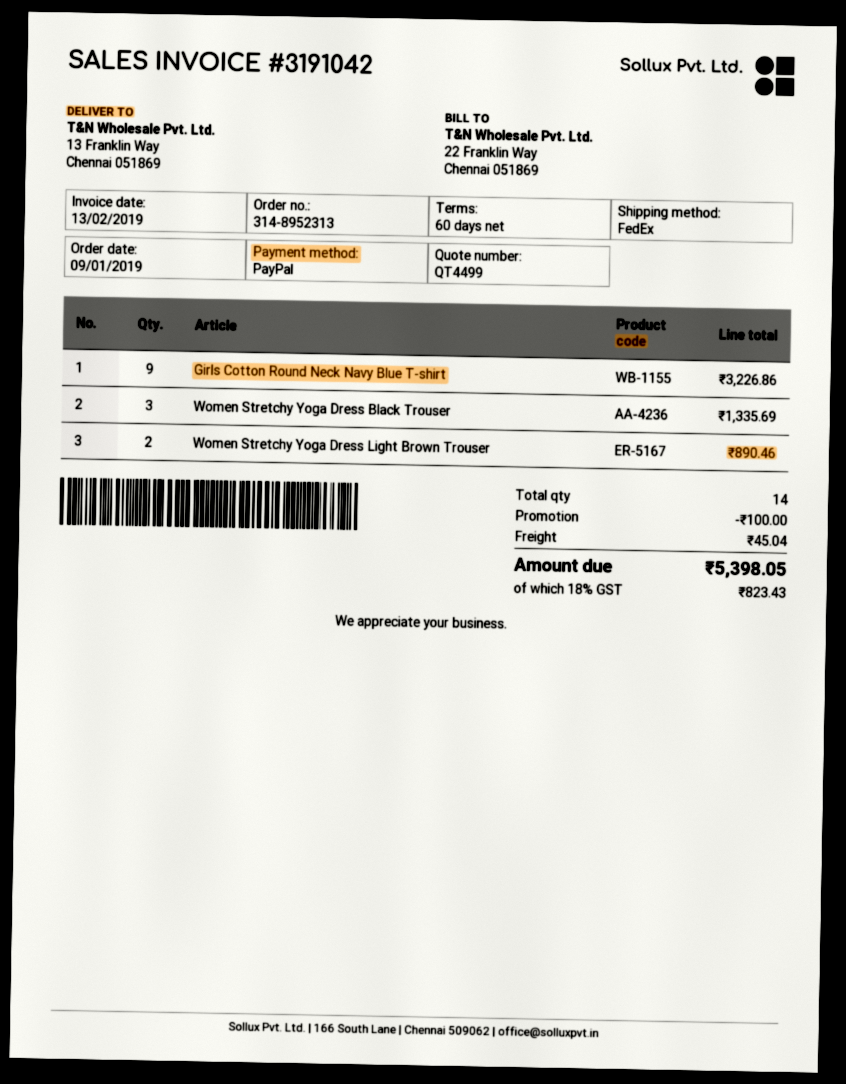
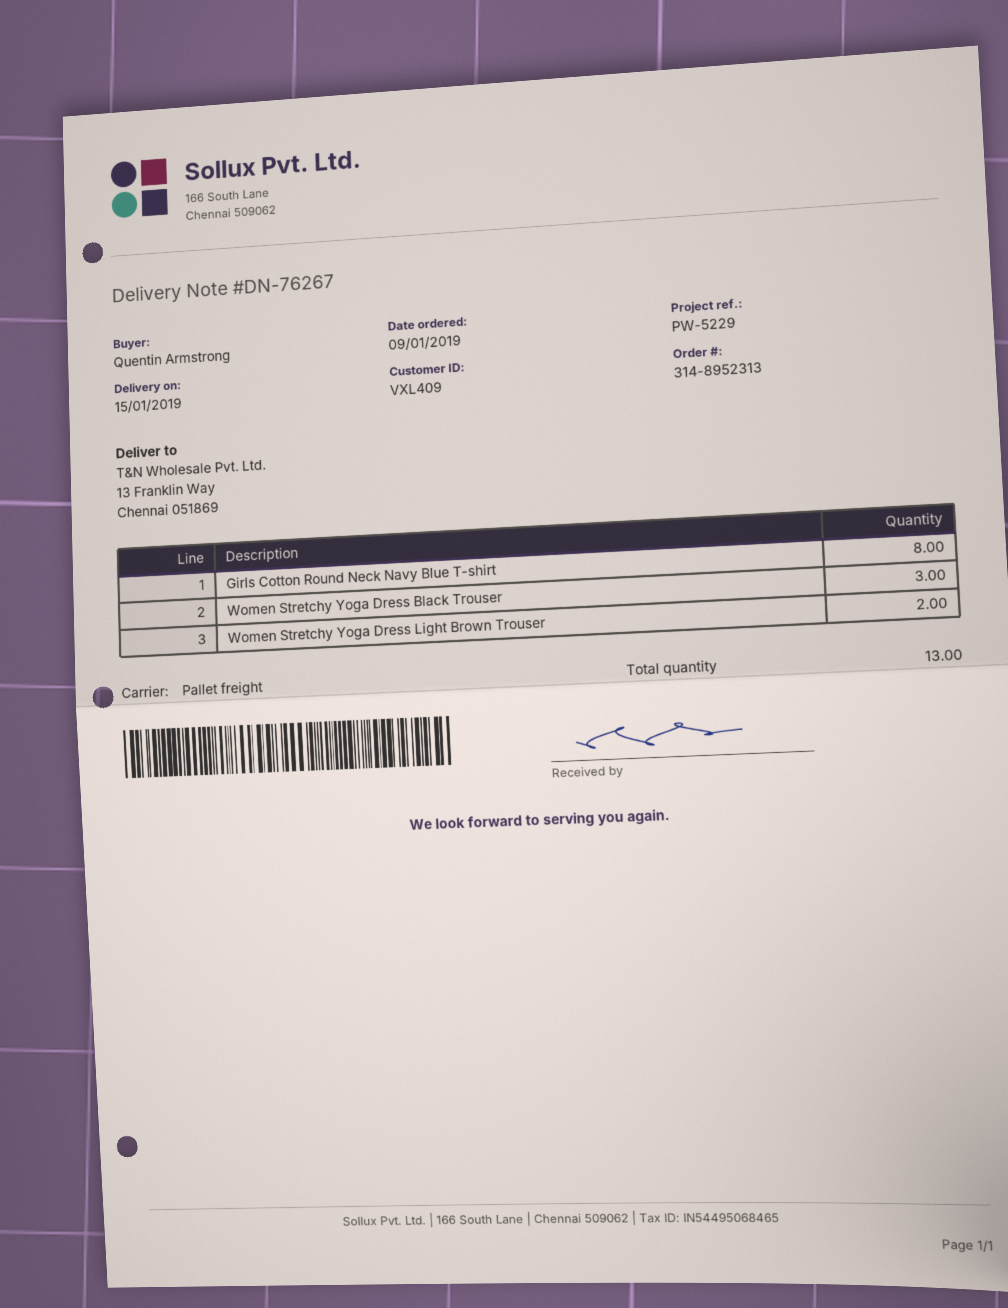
shipping method: FedEx -> pallet freight
Girls Cotton Round Neck Navy Blue T-shirt: 9 -> 8
total quantity: 14 -> 13

